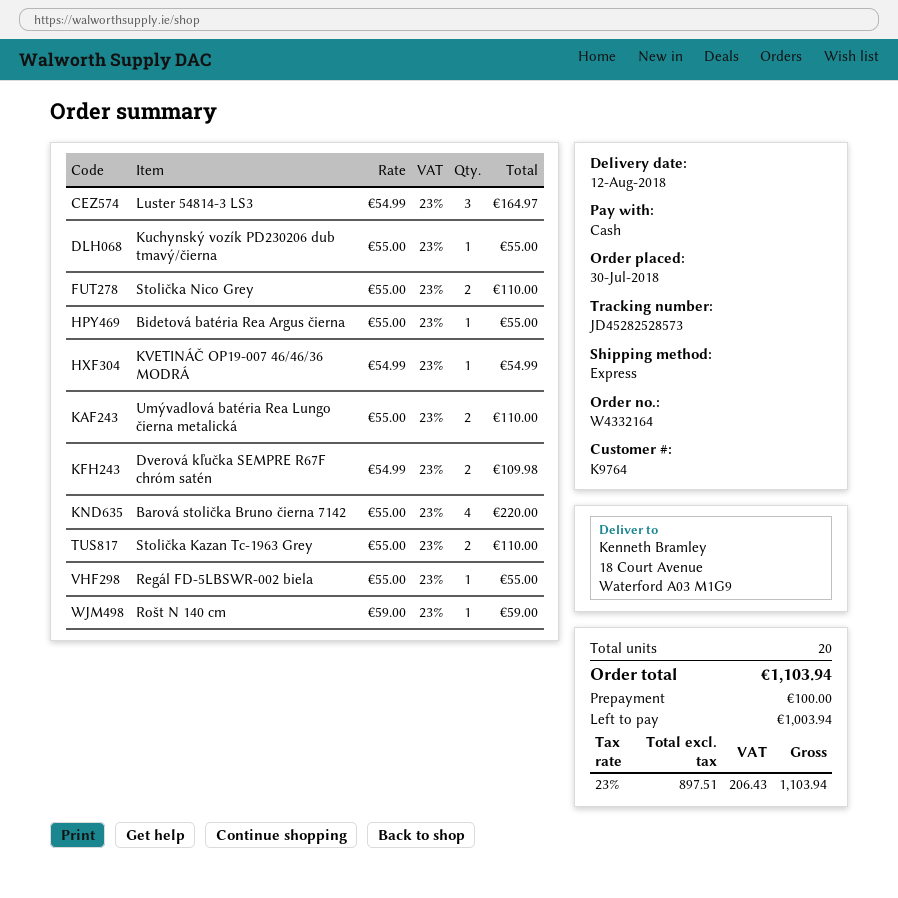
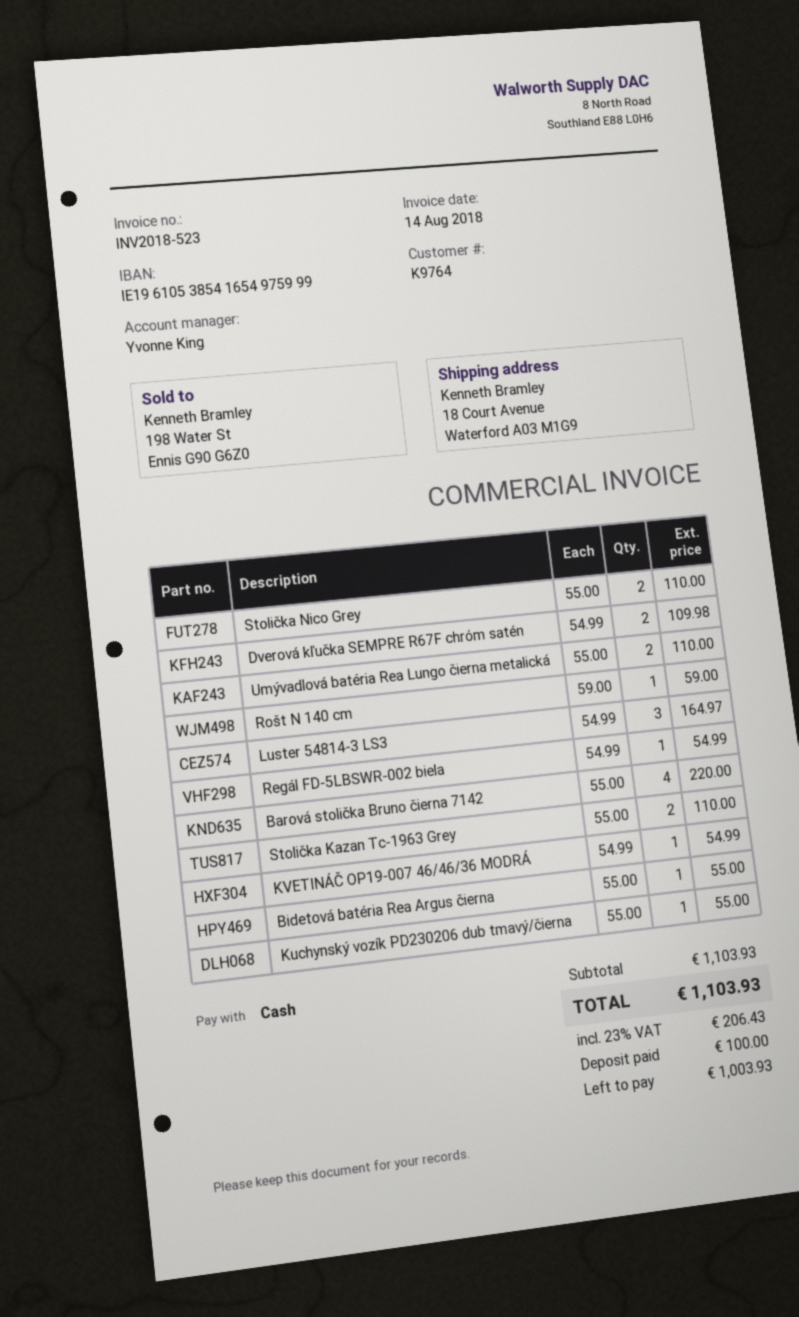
Regál FD-5LBSWR-002 biela: 1 x 55.00 = 55.00 -> 1 x 54.99 = 54.99
total: 1103.94 -> 1103.93
balance: 1003.94 -> 1003.93

